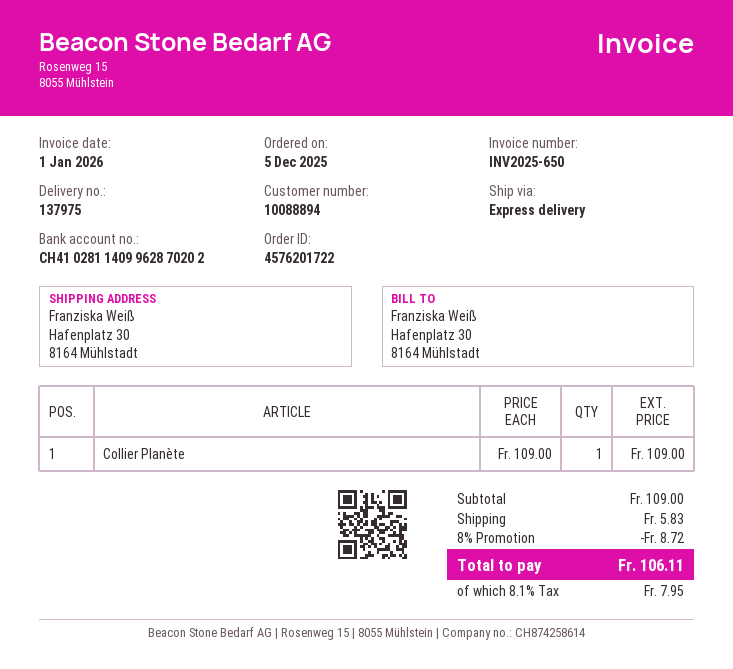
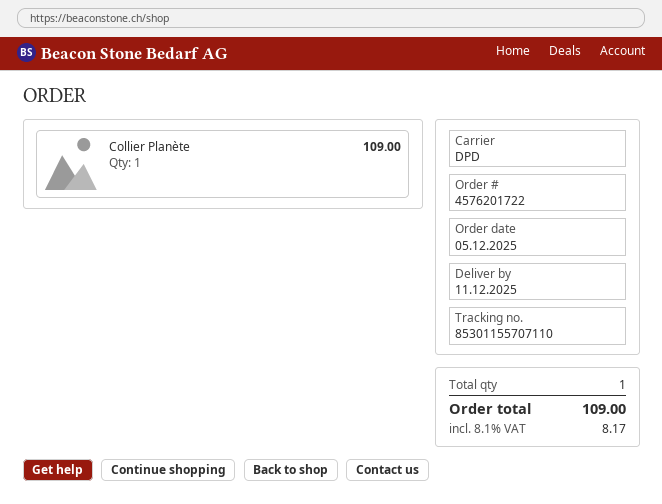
shipping method: express -> DPD
discount: 8% = 8.72 -> none
shipping: 5.83 -> none
tax: 8.1% = 7.95 -> 8.1% = 8.17
total: 106.11 -> 109.00

